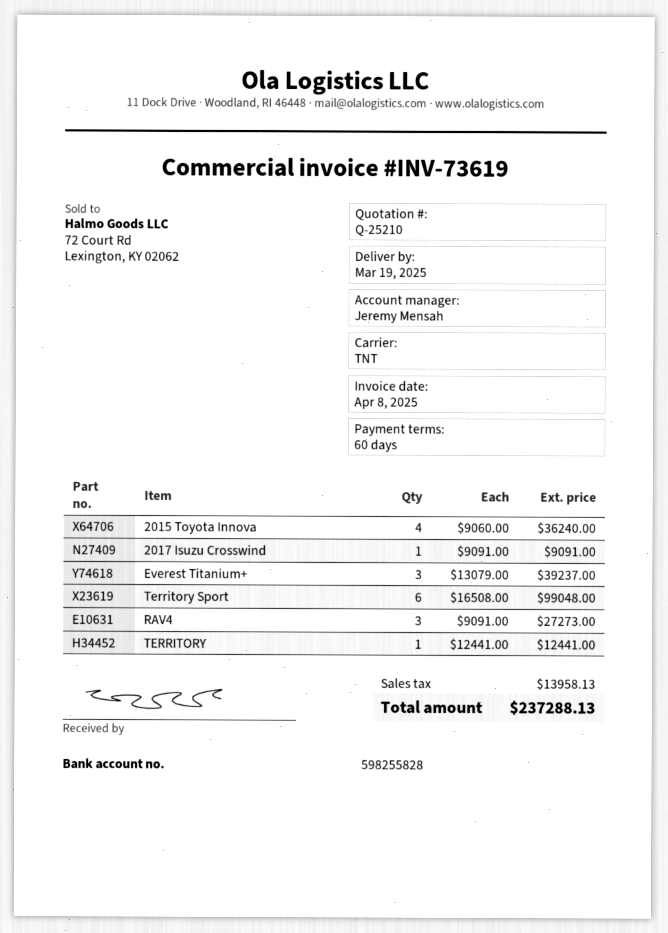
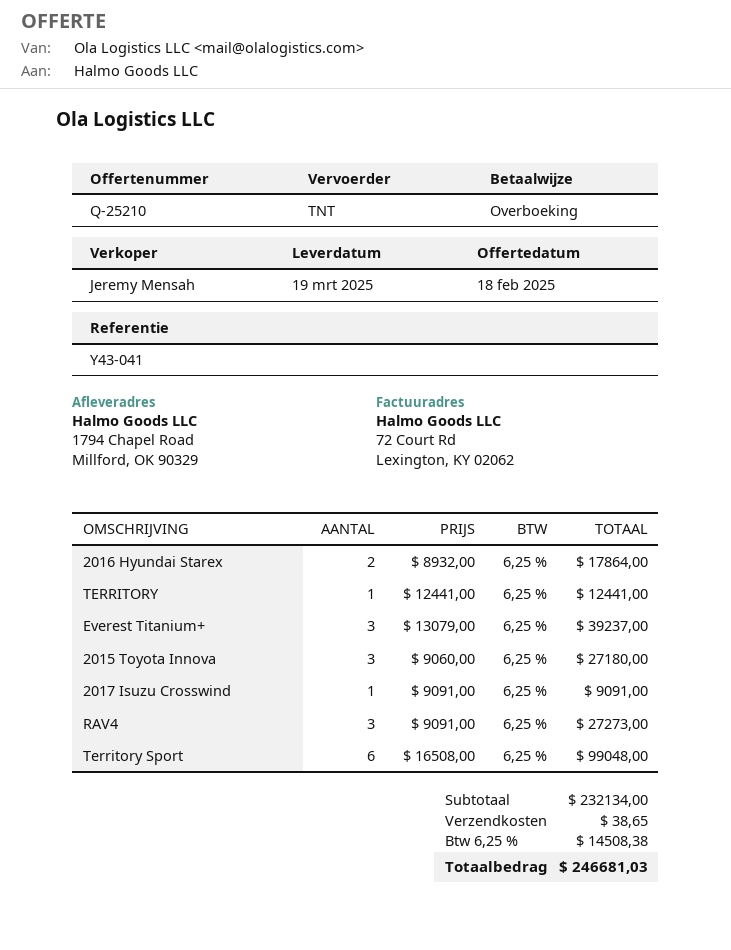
2015 Toyota Innova: 4 x 9060.00 = 36240.00 -> 3 x 9060.00 = 27180.00
2016 Hyundai Starex: none -> 2 x 8932.00 = 17864.00
shipping: none -> 38.65
tax: 13958.13 -> 14508.38
total: 237288.13 -> 246681.03

